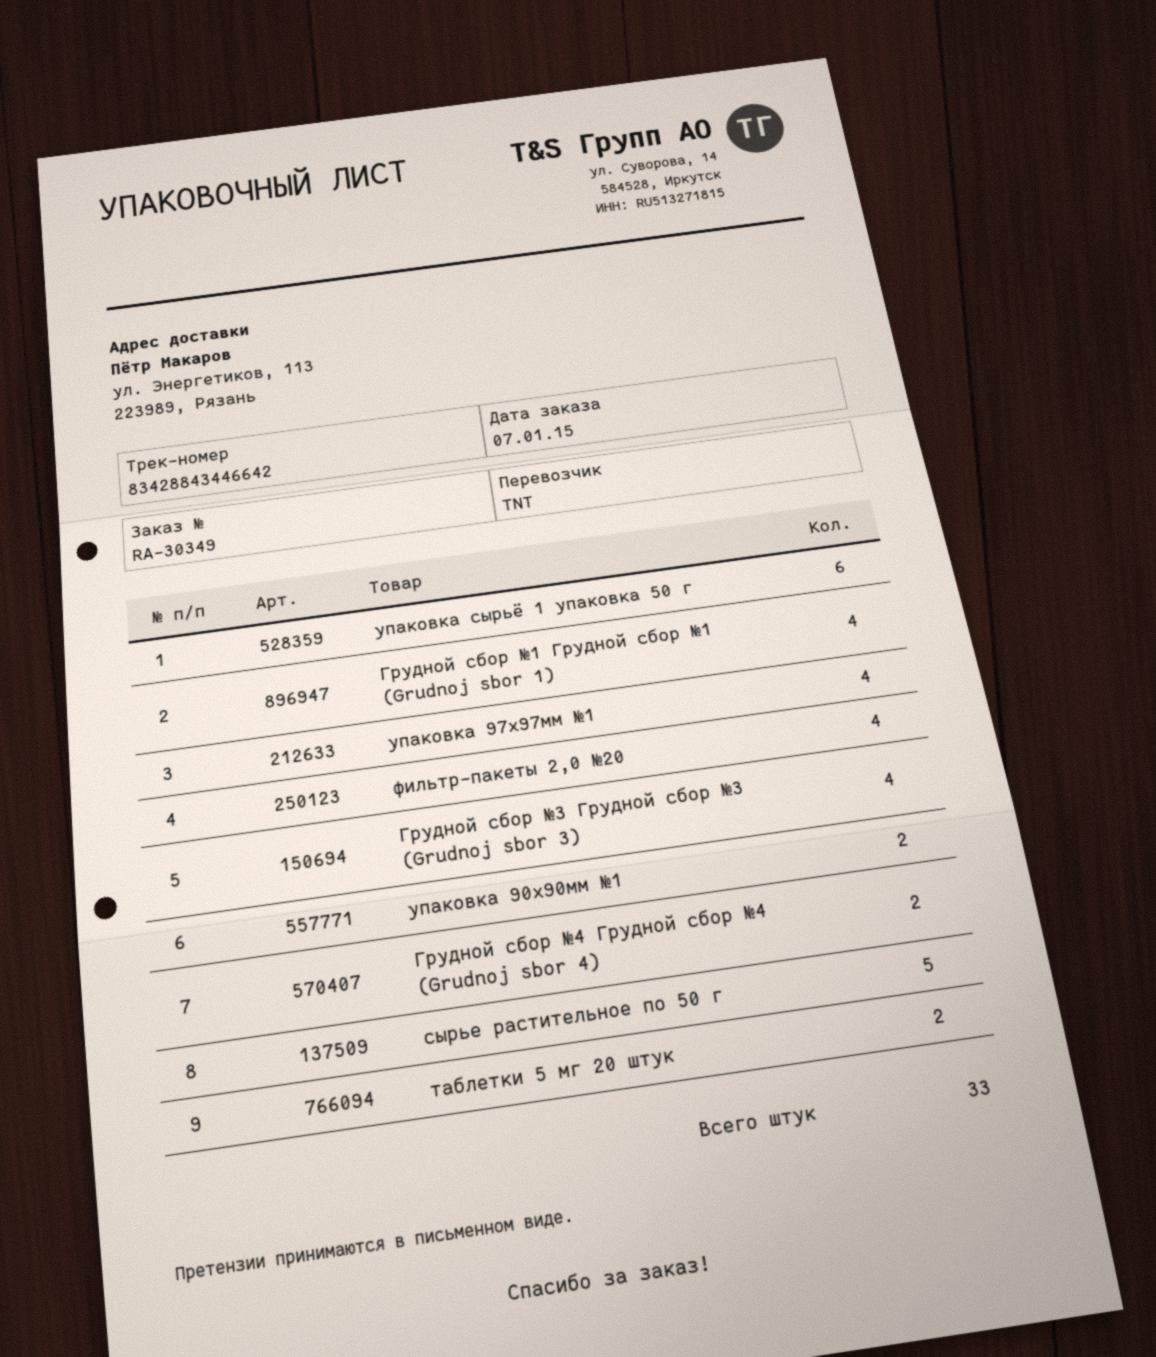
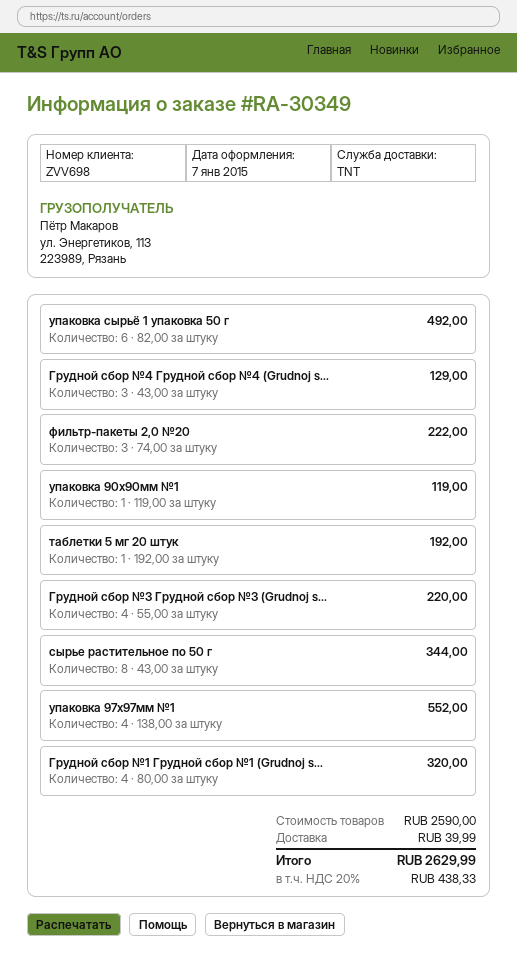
фильтр-пакеты 2,0 №20: 4 -> 3
упаковка 90х90мм №1: 2 -> 1
Грудной сбор №4 Грудной сбор №4 (Grudnoj sbor 4): 2 -> 3
сырье растительное по 50 г: 5 -> 8
таблетки 5 мг 20 штук: 2 -> 1

